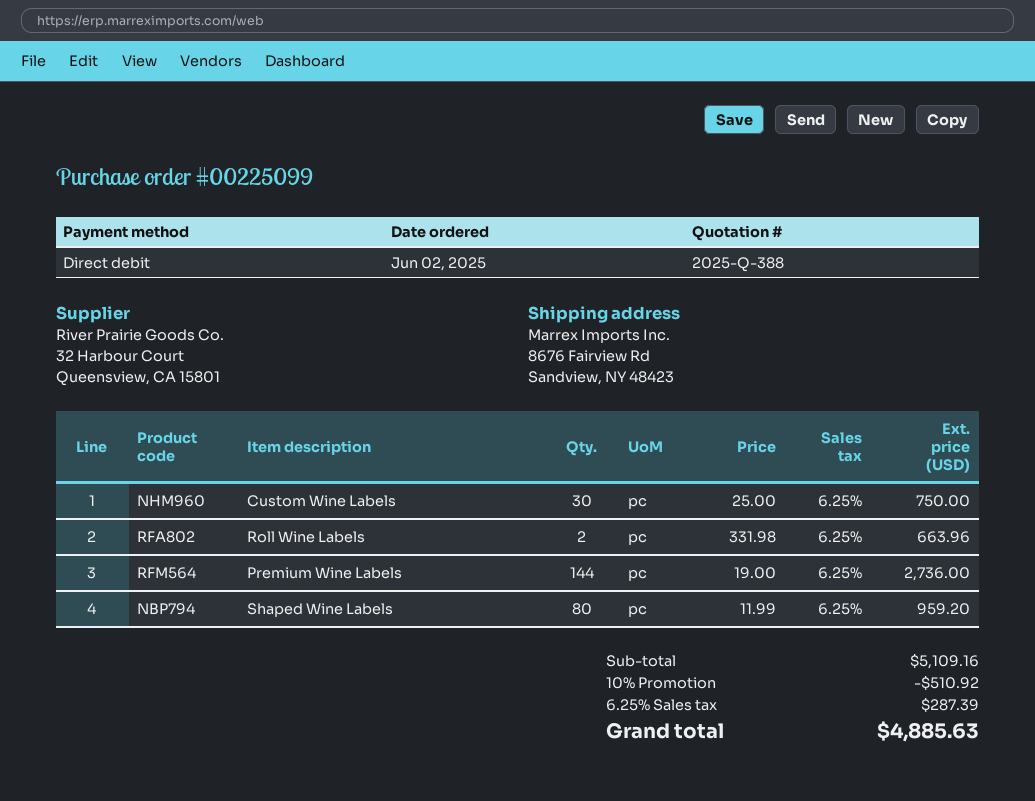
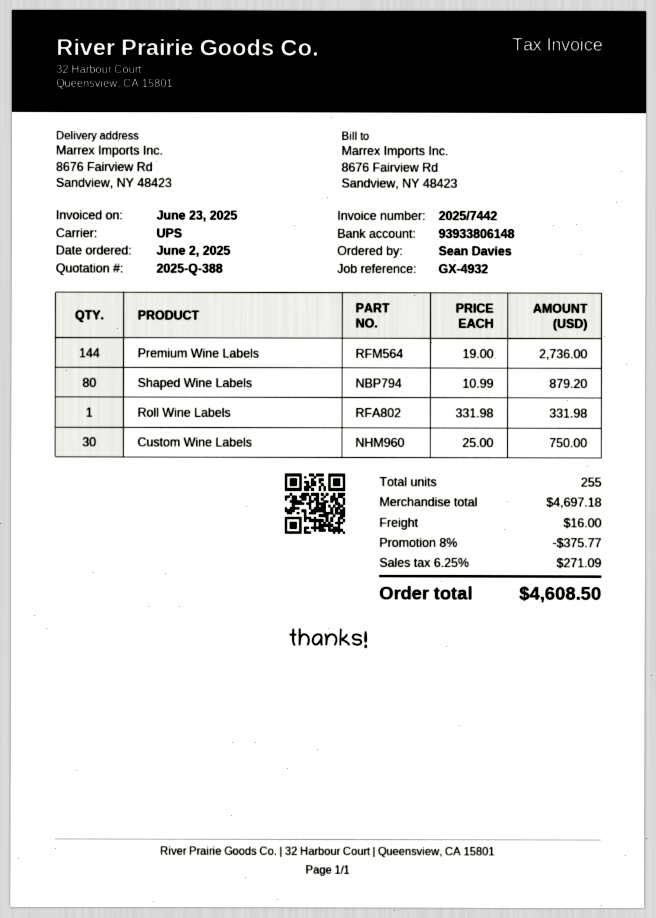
Roll Wine Labels: 2 x 331.98 = 663.96 -> 1 x 331.98 = 331.98
Shaped Wine Labels: 80 x 11.99 = 959.20 -> 80 x 10.99 = 879.20
subtotal: 5109.16 -> 4697.18
discount: 10% = 510.92 -> 8% = 375.77
shipping: none -> 16.00
tax: 6.25% = 287.39 -> 6.25% = 271.09
total: 4885.63 -> 4608.50

